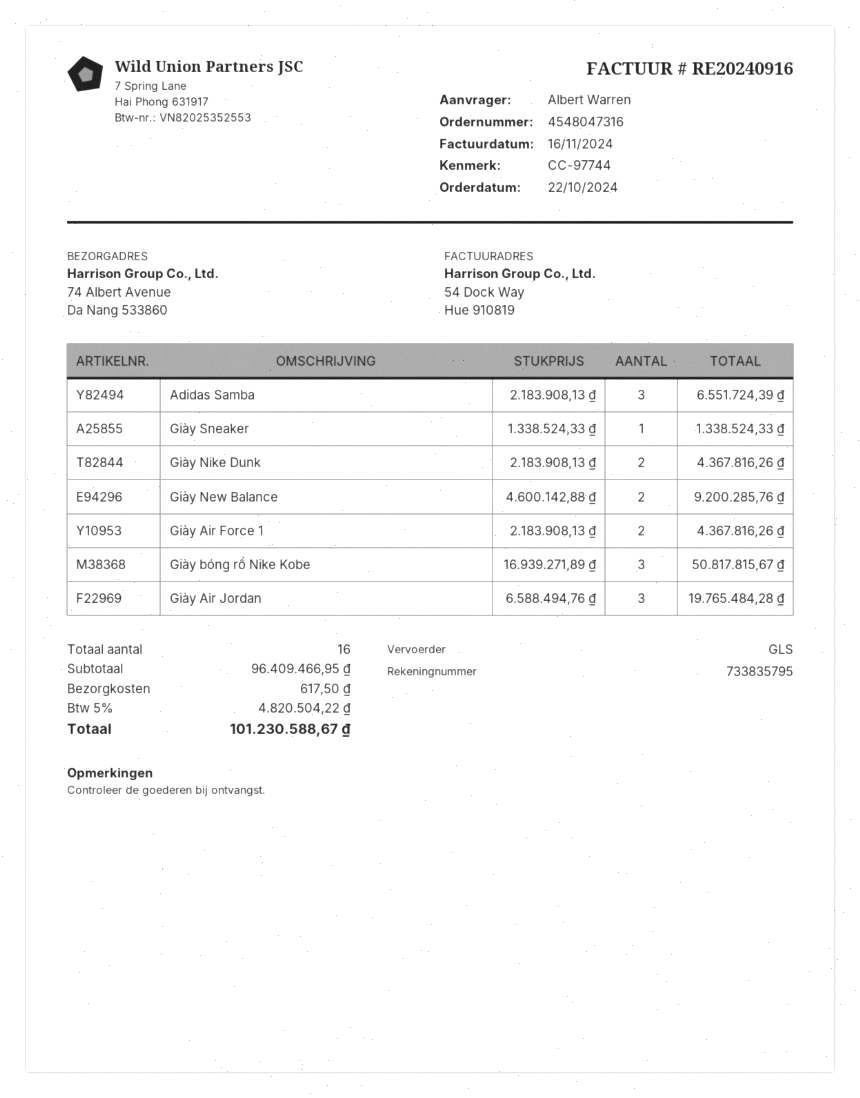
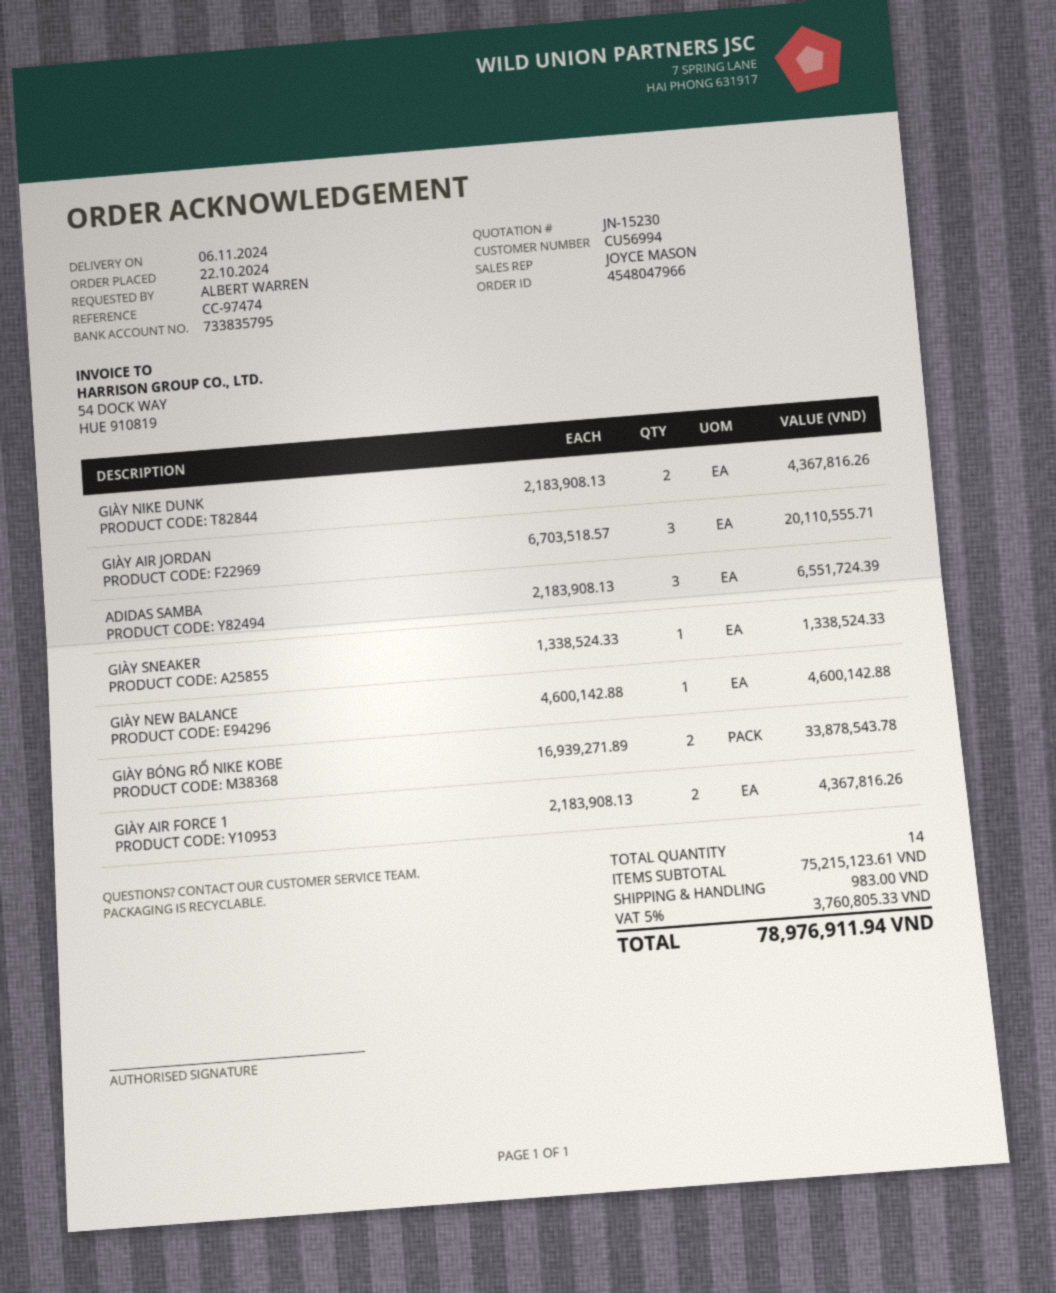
order number: 4548047316 -> 4548047966
reference: CC-97744 -> CC-97474
Giày New Balance: 2 x 4600142.88 = 9200285.76 -> 1 x 4600142.88 = 4600142.88
Giày bóng rổ Nike Kobe: 3 x 16939271.89 = 50817815.67 -> 2 x 16939271.89 = 33878543.78
Giày Air Jordan: 3 x 6588494.76 = 19765484.28 -> 3 x 6703518.57 = 20110555.71
total quantity: 16 -> 14
subtotal: 96409466.95 -> 75215123.61
shipping: 617.50 -> 983.00
tax: 5% = 4820504.22 -> 5% = 3760805.33
total: 101230588.67 -> 78976911.94

